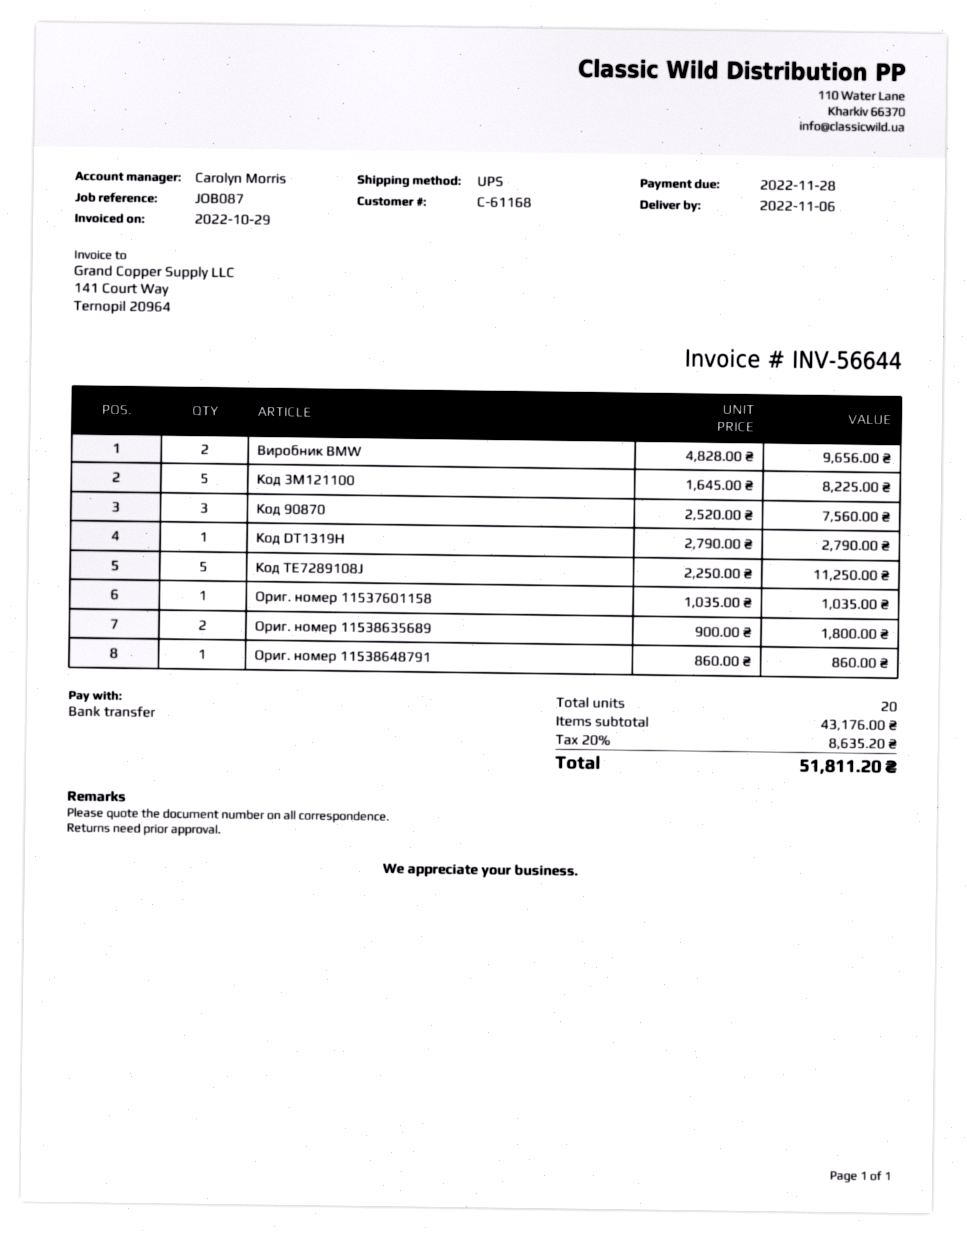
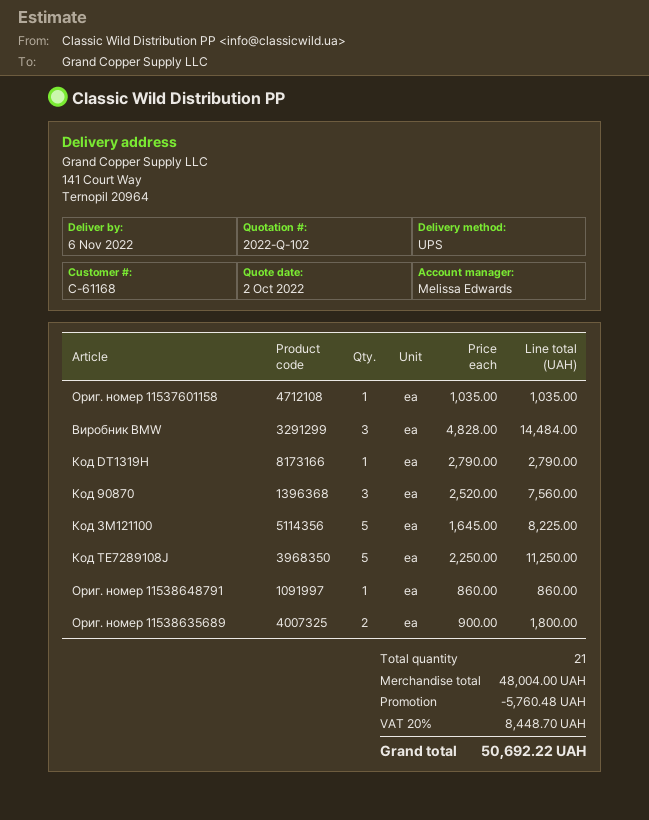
sales rep: Carolyn Morris -> Melissa Edwards
Виробник BMW: 2 x 4828.00 = 9656.00 -> 3 x 4828.00 = 14484.00
total quantity: 20 -> 21
subtotal: 43176.00 -> 48004.00
discount: none -> 5760.48
tax: 20% = 8635.20 -> 20% = 8448.70
total: 51811.20 -> 50692.22

